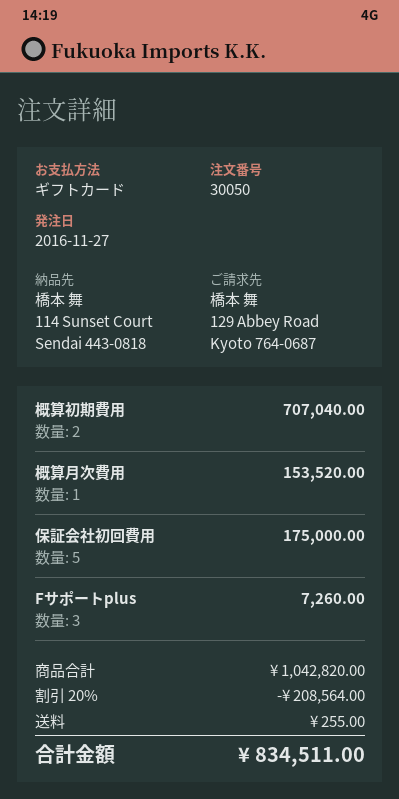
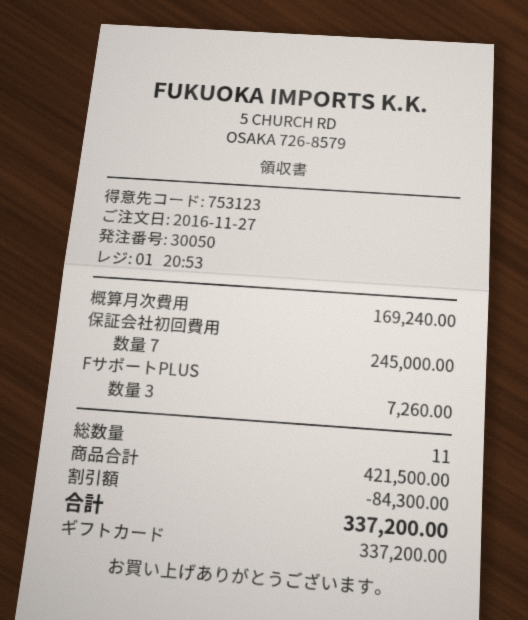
概算初期費用: 2 for 707040.00 -> none
概算月次費用: 1 for 153520.00 -> 1 for 169240.00
保証会社初回費用: 5 for 175000.00 -> 7 for 245000.00
subtotal: 1042820.00 -> 421500.00
discount: 208564.00 -> 84300.00
shipping: 255.00 -> none
total: 834511.00 -> 337200.00

